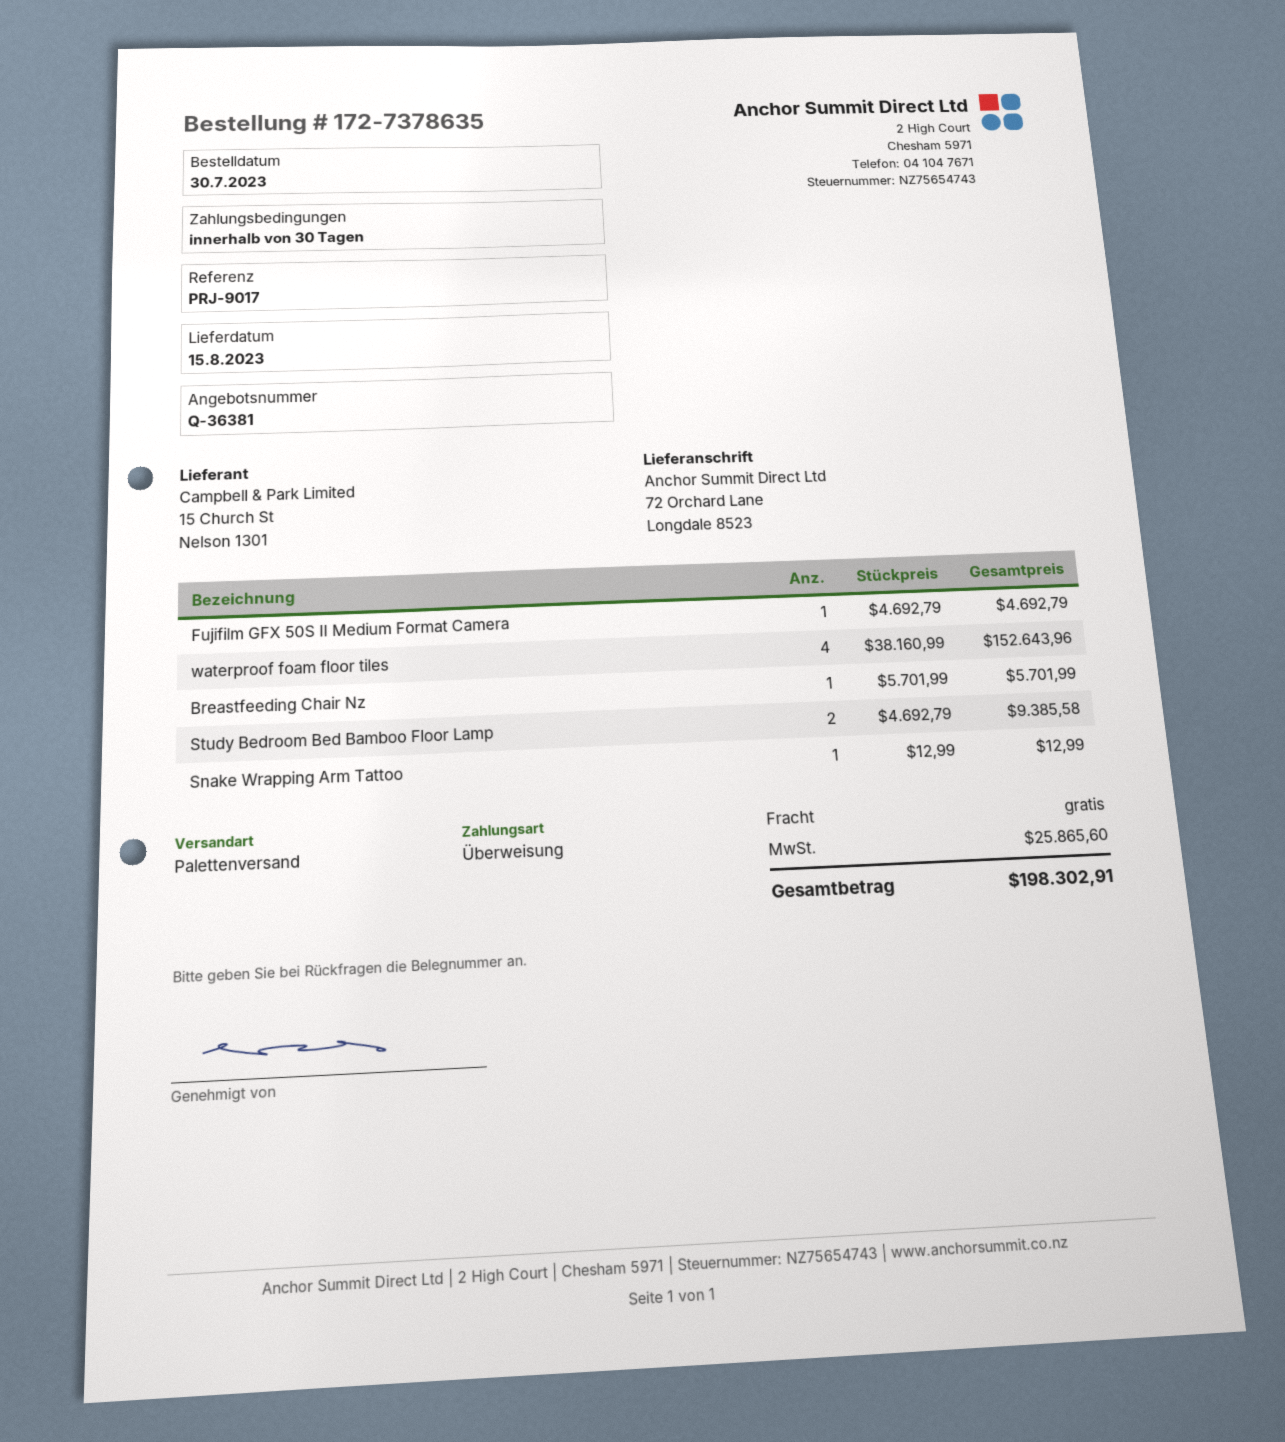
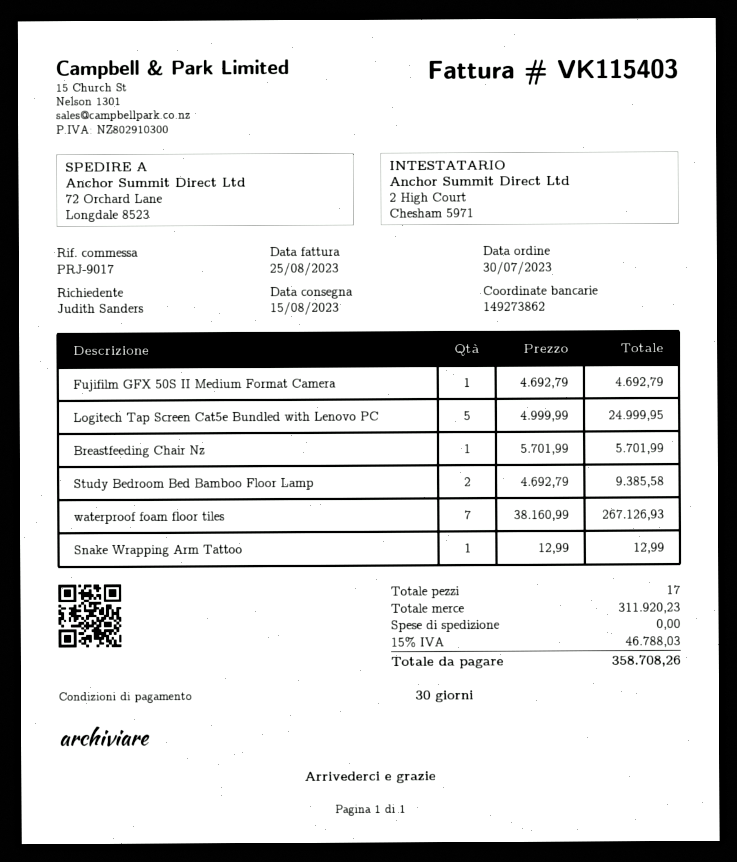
waterproof foam floor tiles: 4 x 38160.99 = 152643.96 -> 7 x 38160.99 = 267126.93
Logitech Tap Screen Cat5e Bundled with Lenovo PC: none -> 5 x 4999.99 = 24999.95
tax: 25865.60 -> 46788.03
total: 198302.91 -> 358708.26

